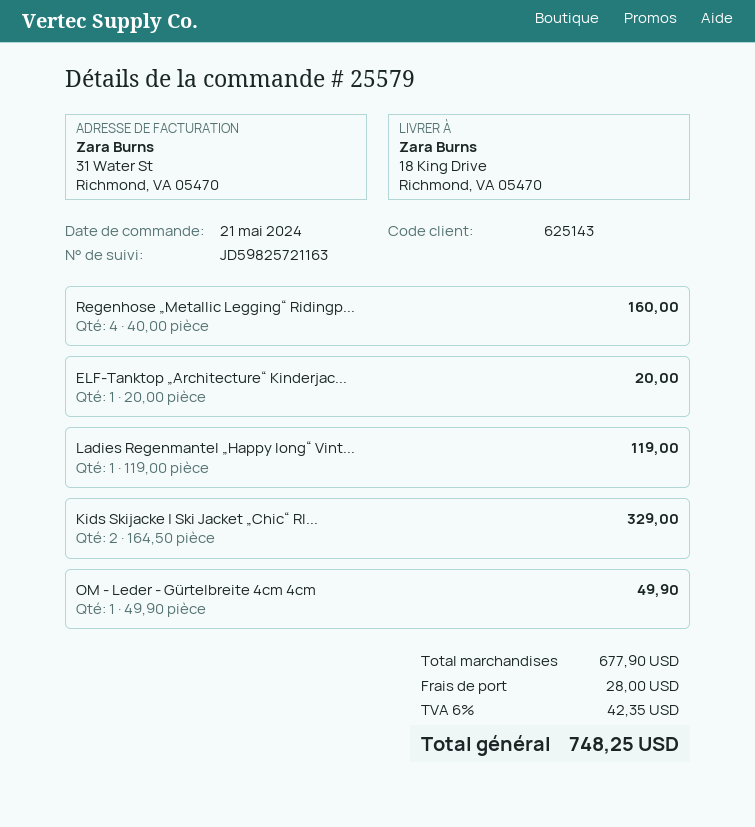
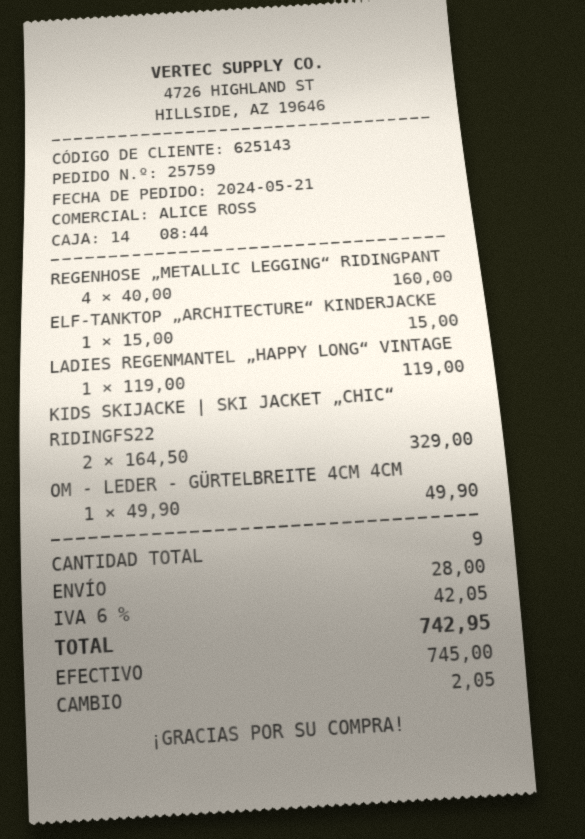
order number: 25579 -> 25759
ELF-Tanktop „Architecture“ Kinderjac...: 1 x 20.00 = 20.00 -> 1 x 15.00 = 15.00
tax: 6% = 42.35 -> 6% = 42.05
total: 748.25 -> 742.95

